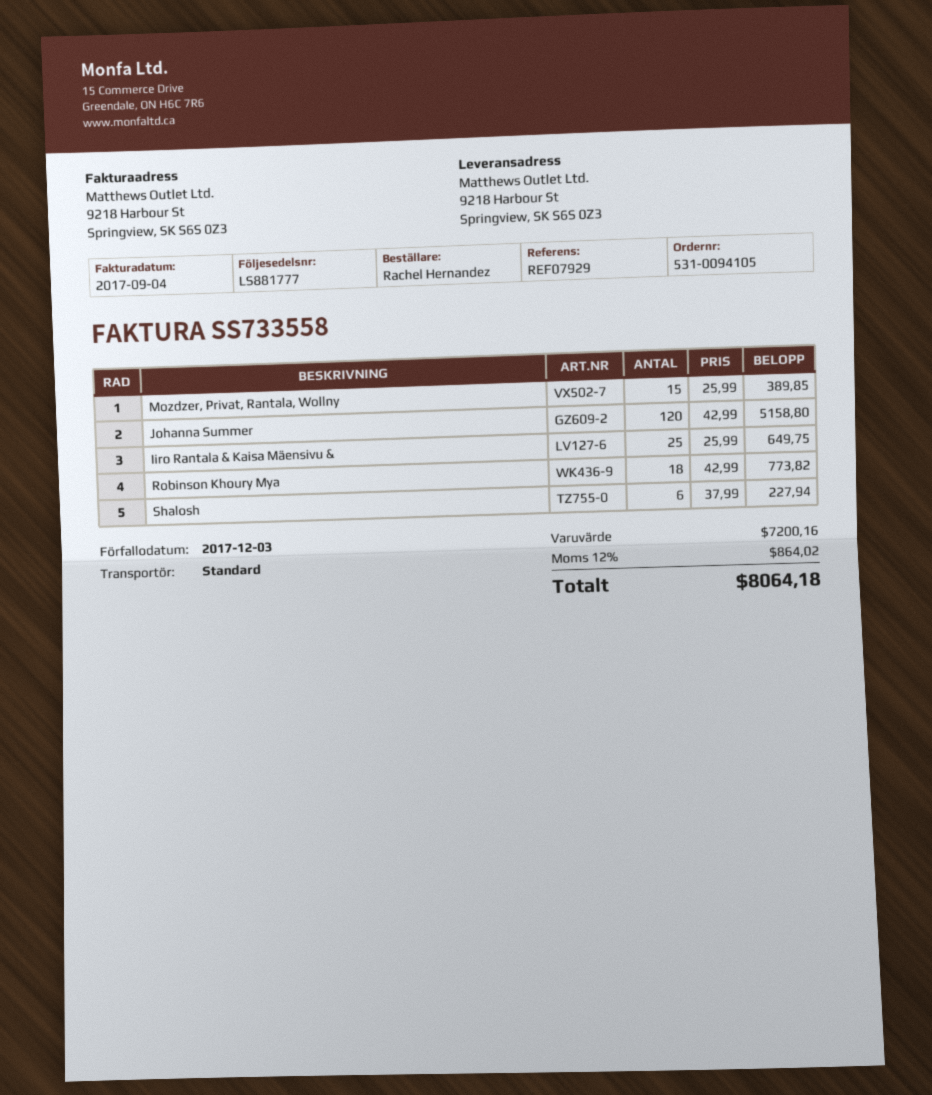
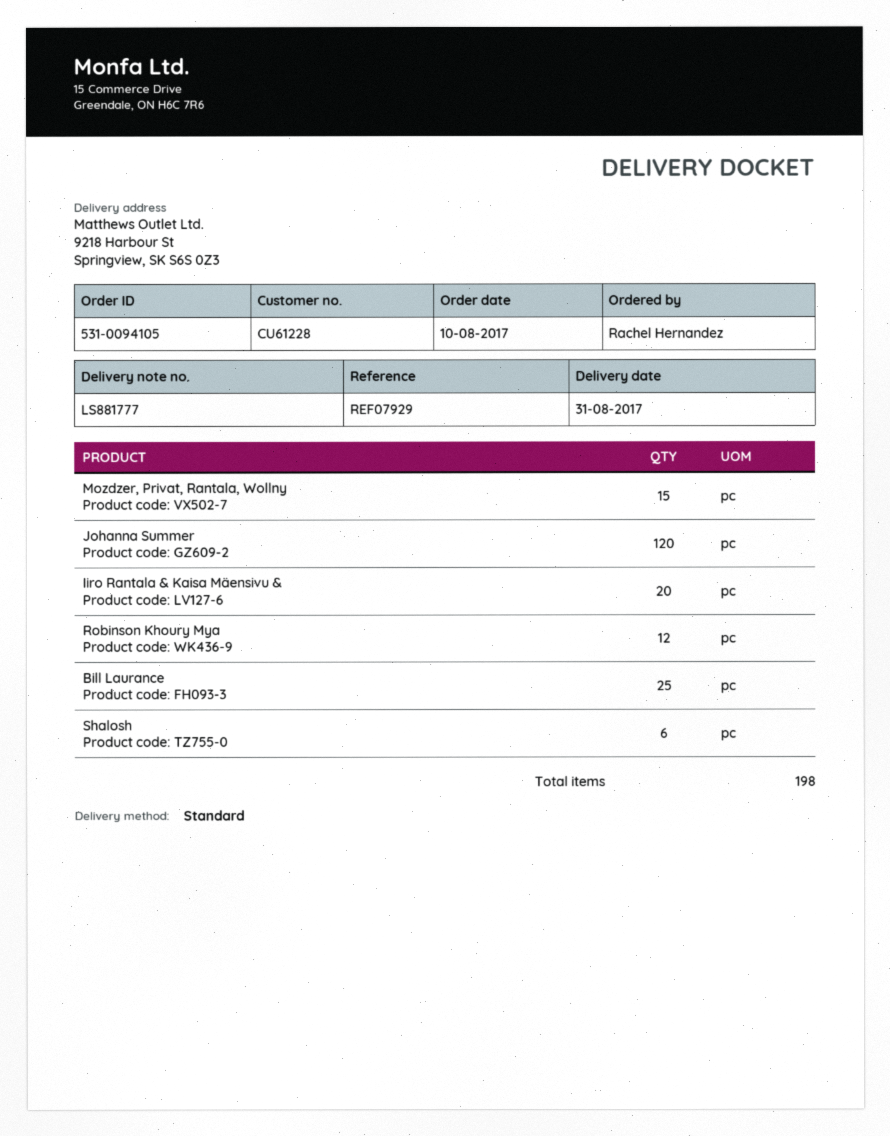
Iiro Rantala & Kaisa Mäensivu &: 25 -> 20
Robinson Khoury Mya: 18 -> 12
Bill Laurance: none -> 25

